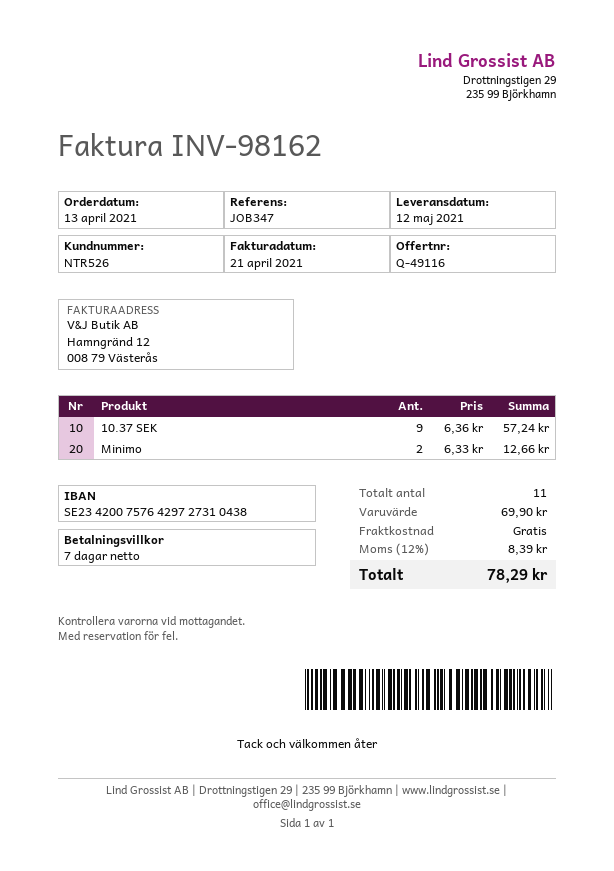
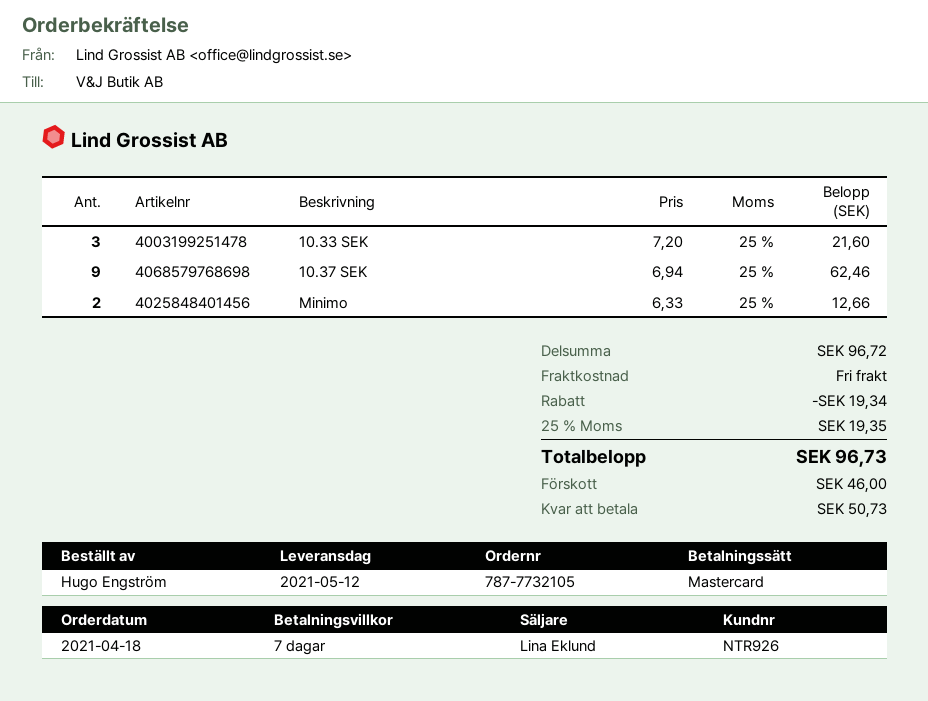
order date: 2021-04-13 -> 2021-04-18
customer number: NTR526 -> NTR926
10.37 SEK: 9 x 6.36 = 57.24 -> 9 x 6.94 = 62.46
10.33 SEK: none -> 3 x 7.20 = 21.60
subtotal: 69.90 -> 96.72
discount: none -> 19.34
tax: 12% = 8.39 -> 25% = 19.35
total: 78.29 -> 96.73

